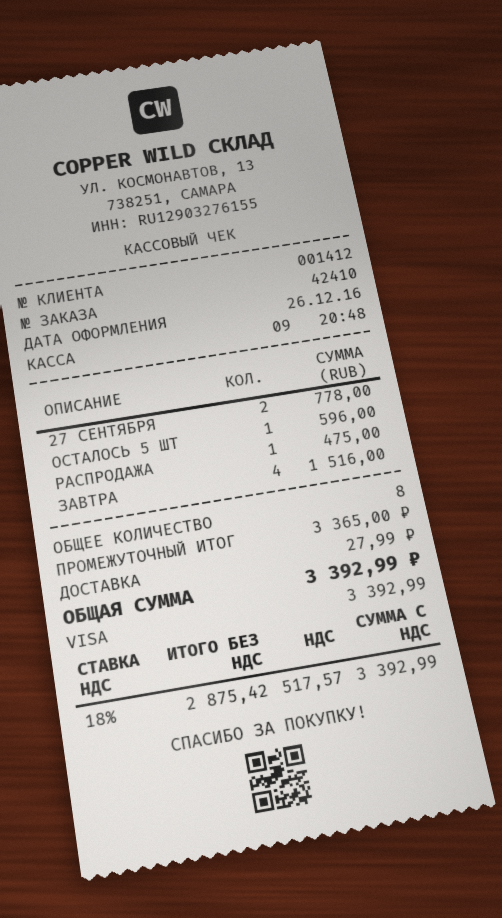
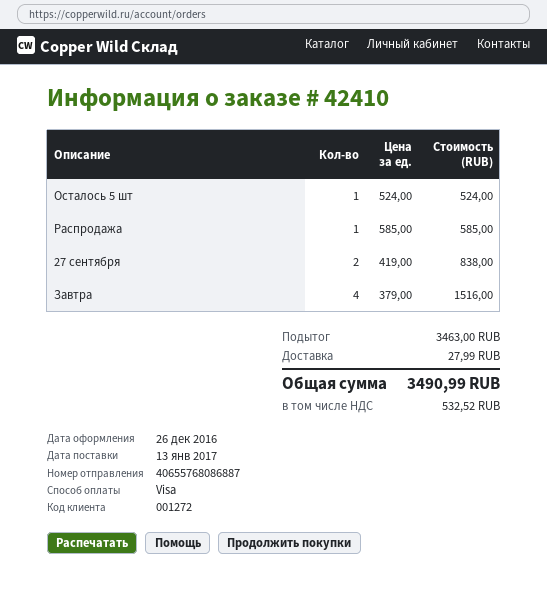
customer number: 001412 -> 001272
27 СЕНТЯБРЯ: 2 for 778.00 -> 2 for 838.00
ОСТАЛОСЬ 5 ШТ: 1 for 596.00 -> 1 for 524.00
РАСПРОДАЖА: 1 for 475.00 -> 1 for 585.00
subtotal: 3365.00 -> 3463.00
tax: 517.57 -> 532.52
total: 3392.99 -> 3490.99

